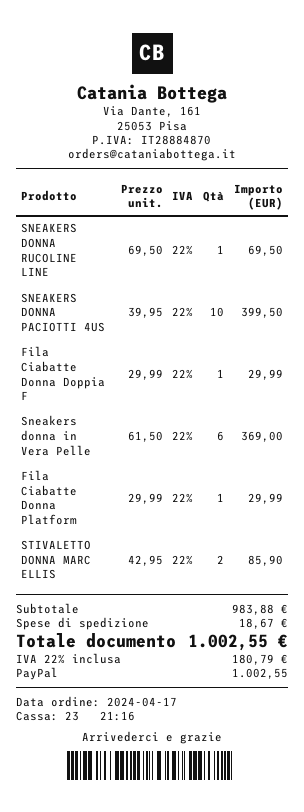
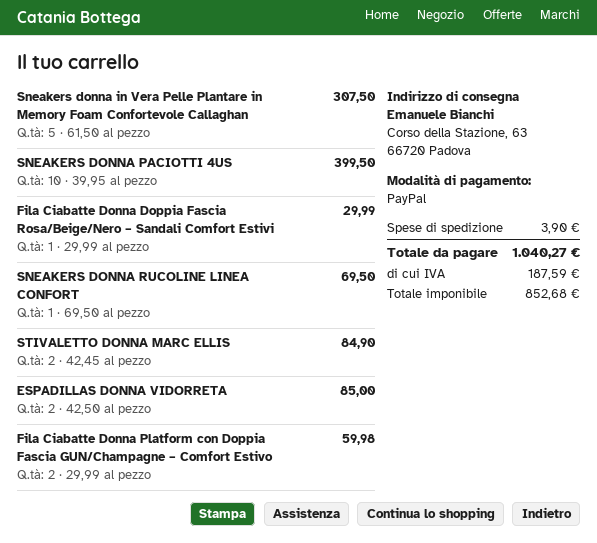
Sneakers donna in Vera Pelle: 6 x 61.50 = 369.00 -> 5 x 61.50 = 307.50
Fila Ciabatte Donna Platform: 1 x 29.99 = 29.99 -> 2 x 29.99 = 59.98
STIVALETTO DONNA MARC ELLIS: 2 x 42.95 = 85.90 -> 2 x 42.45 = 84.90
ESPADILLAS DONNA VIDORRETA: none -> 2 x 42.50 = 85.00
shipping: 18.67 -> 3.90
tax: 180.79 -> 187.59
total: 1002.55 -> 1040.27

